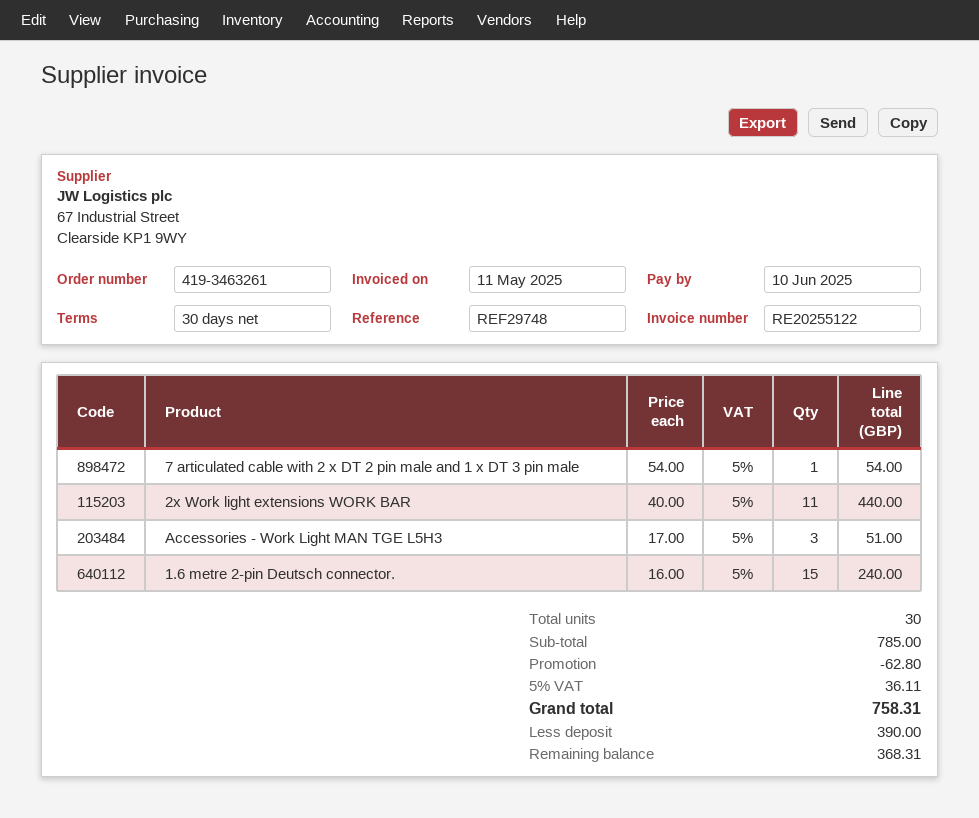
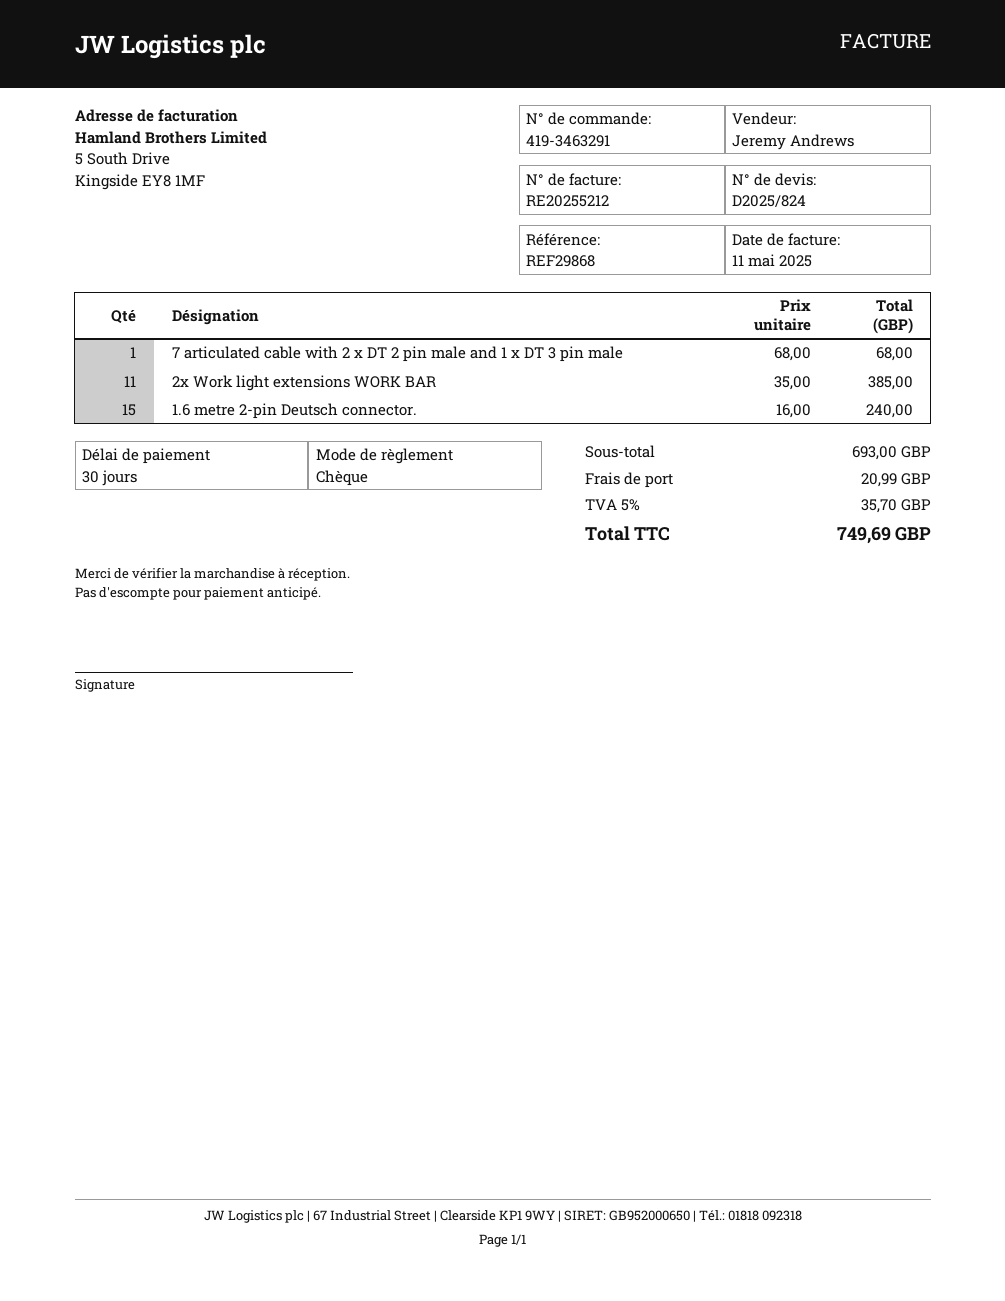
order number: 419-3463261 -> 419-3463291
invoice number: RE20255122 -> RE20255212
reference: REF29748 -> REF29868
7 articulated cable with 2 x DT 2 pin male and 1 x DT 3 pin male: 1 x 54.00 = 54.00 -> 1 x 68.00 = 68.00
2x Work light extensions WORK BAR: 11 x 40.00 = 440.00 -> 11 x 35.00 = 385.00
Accessories - Work Light MAN TGE L5H3: 3 x 17.00 = 51.00 -> none
subtotal: 785.00 -> 693.00
discount: 62.80 -> none
shipping: none -> 20.99
tax: 5% = 36.11 -> 5% = 35.70
total: 758.31 -> 749.69

